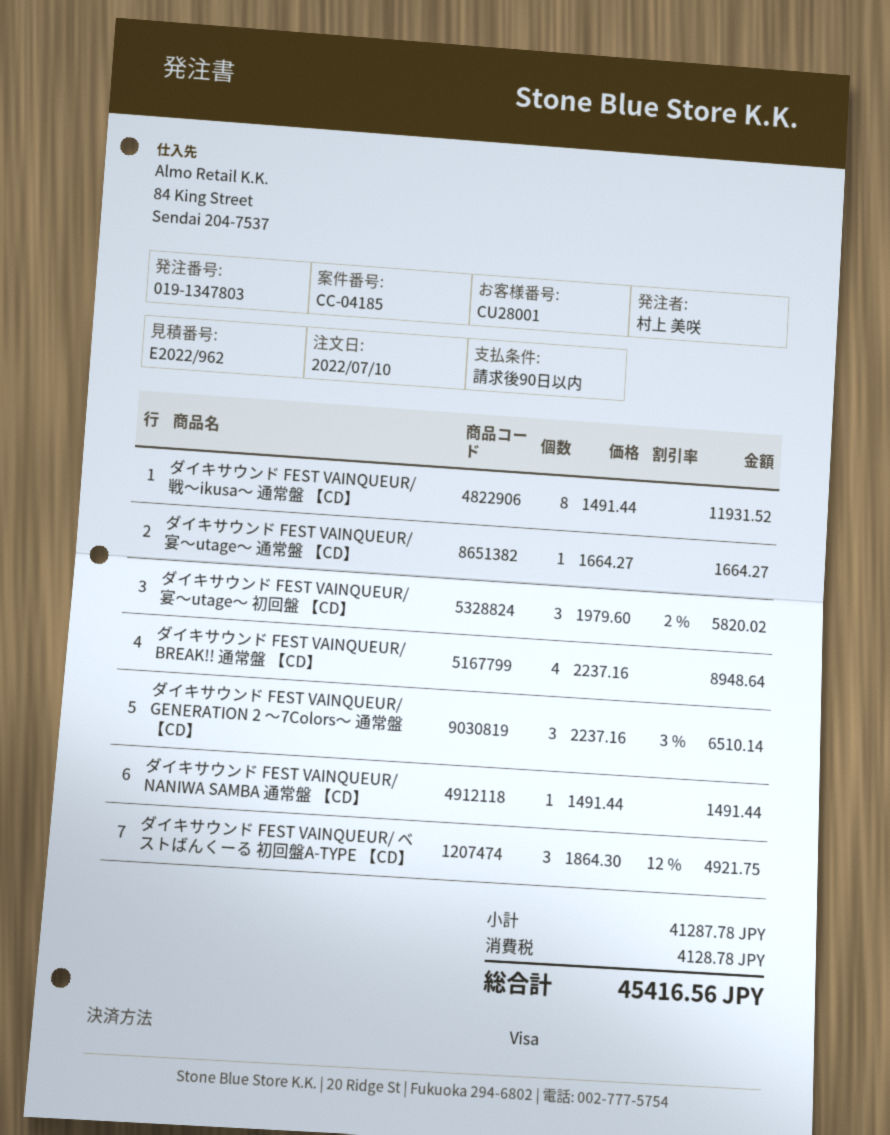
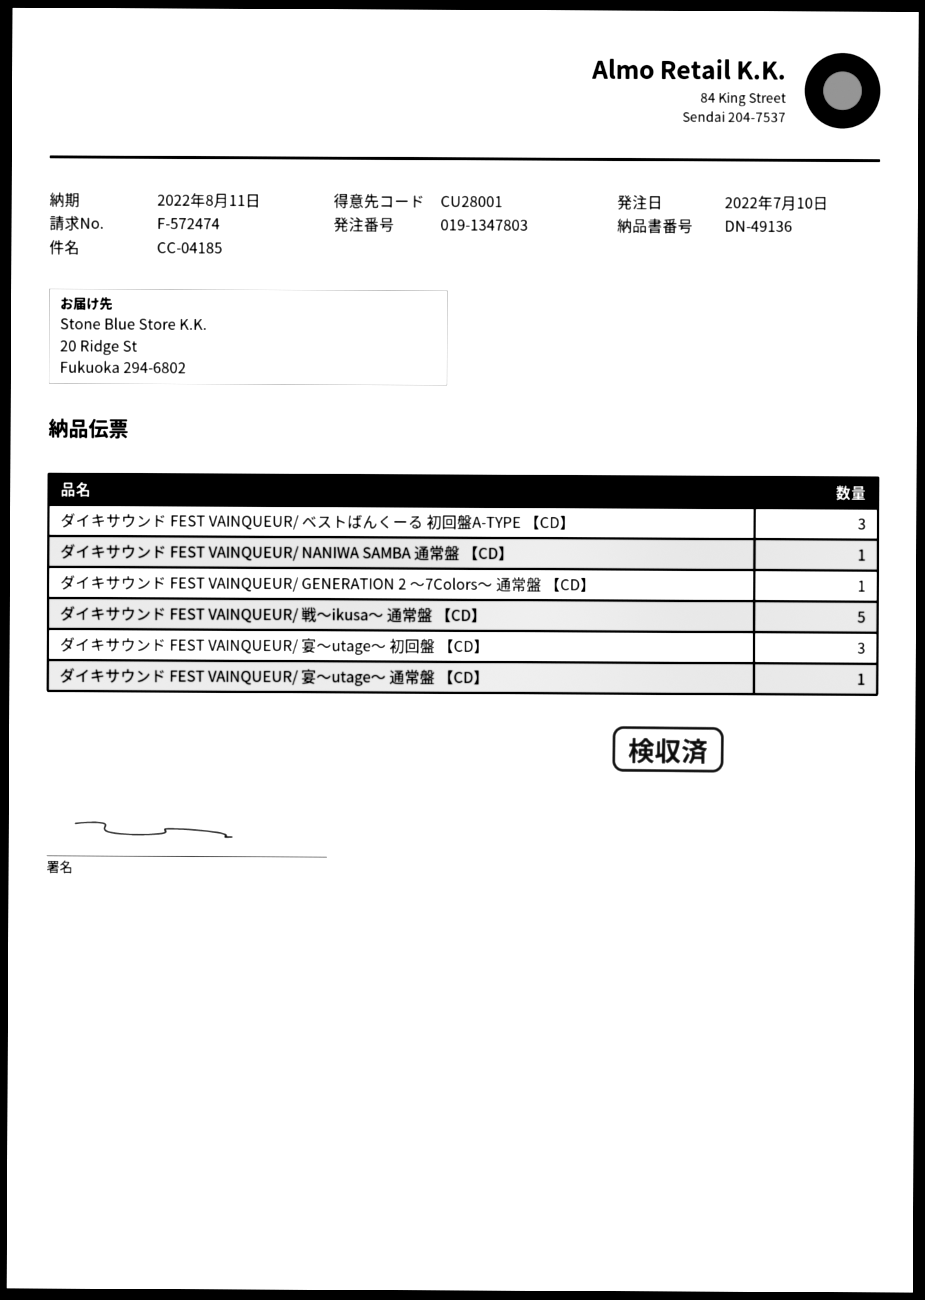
ダイキサウンド FEST VAINQUEUR/ 戦〜ikusa〜 通常盤 【CD】: 8 -> 5
ダイキサウンド FEST VAINQUEUR/ BREAK!! 通常盤 【CD】: 4 -> none
ダイキサウンド FEST VAINQUEUR/ GENERATION 2 〜7Colors〜 通常盤 【CD】: 3 -> 1

